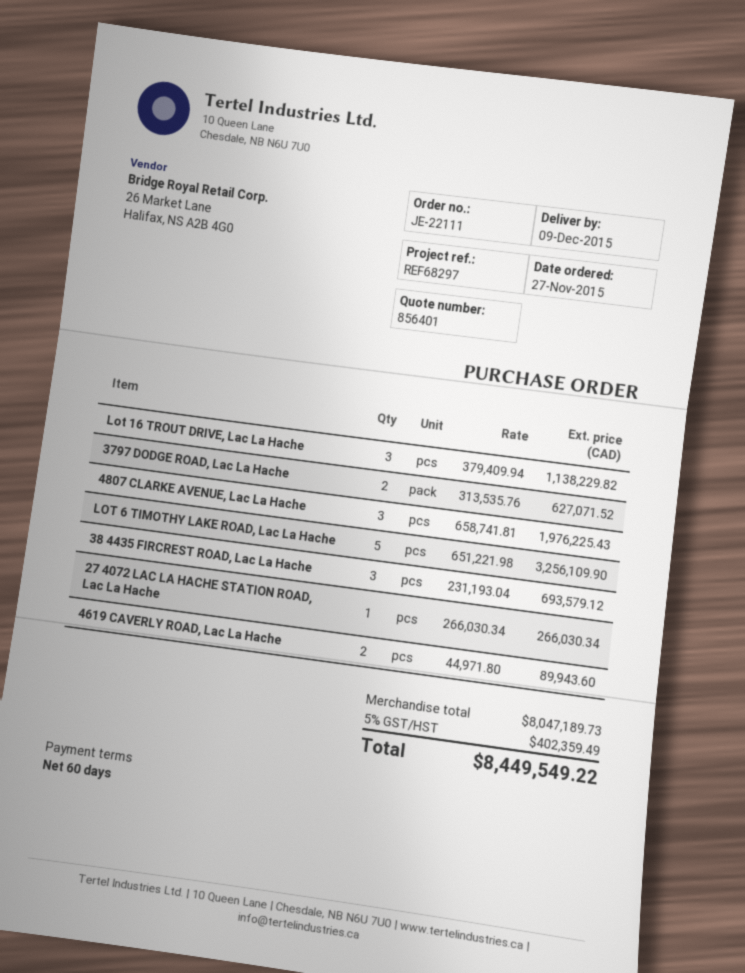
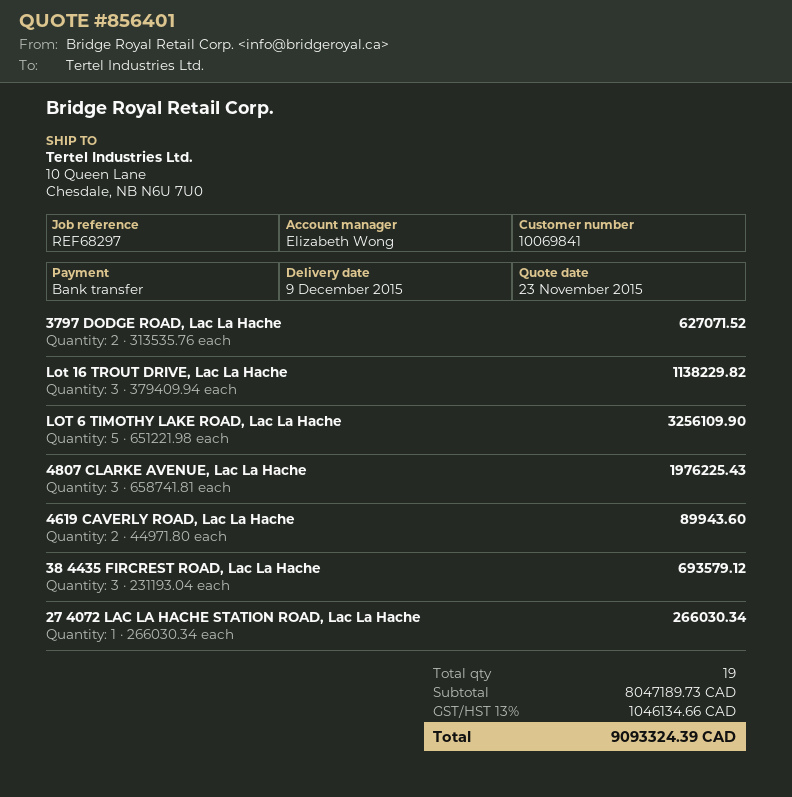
tax: 5% = 402359.49 -> 13% = 1046134.66
total: 8449549.22 -> 9093324.39

